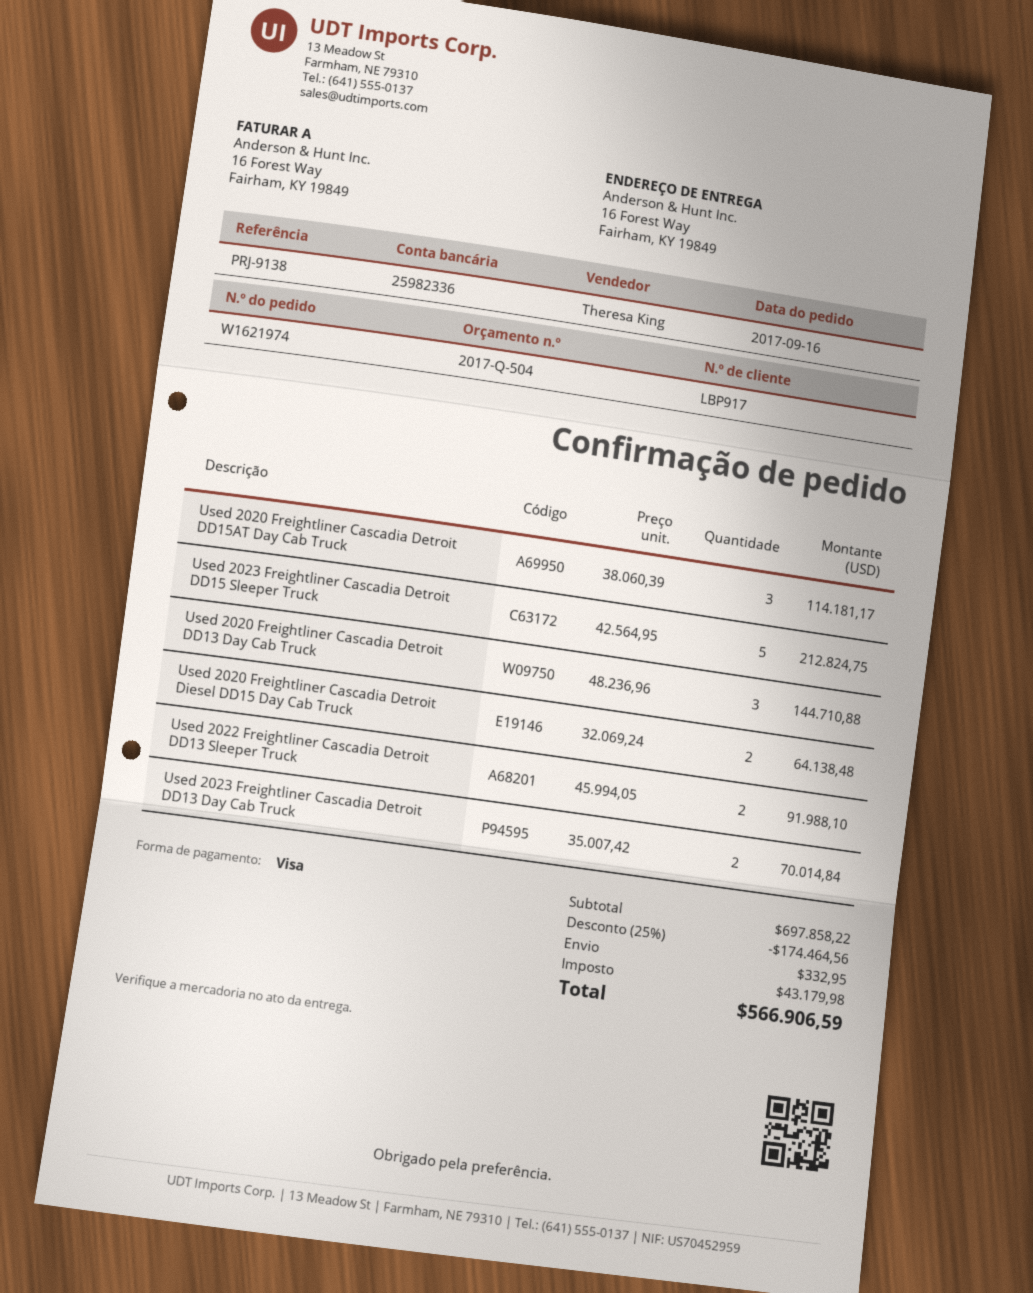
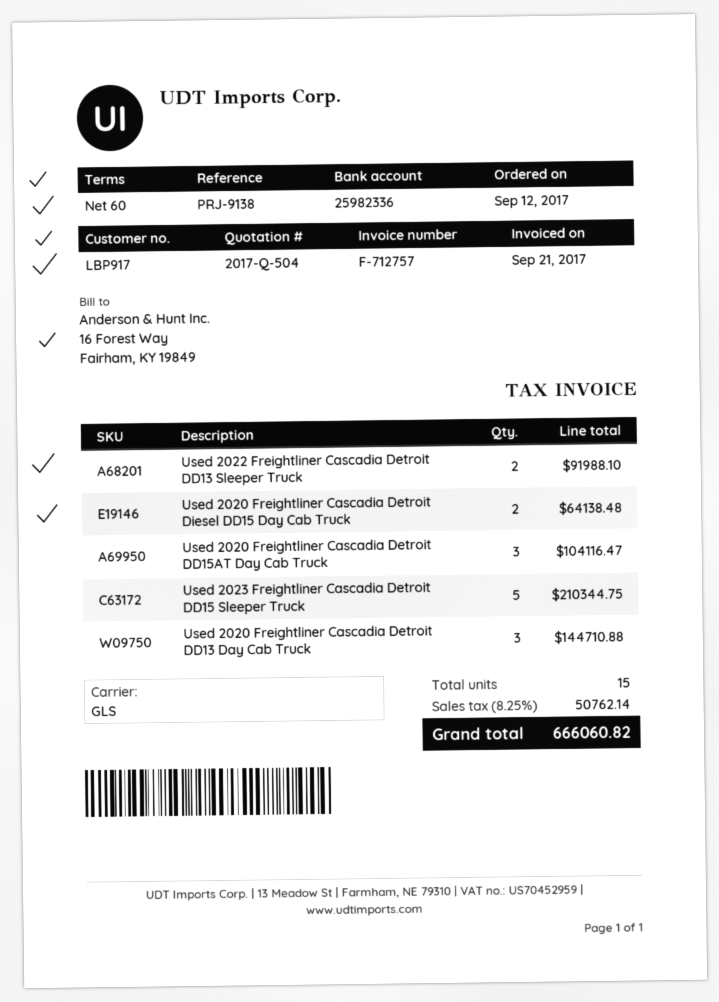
order date: 2017-09-16 -> 2017-09-12
Used 2020 Freightliner Cascadia Detroit DD15AT Day Cab Truck: 3 for 114181.17 -> 3 for 104116.47
Used 2023 Freightliner Cascadia Detroit DD15 Sleeper Truck: 5 for 212824.75 -> 5 for 210344.75
Used 2023 Freightliner Cascadia Detroit DD13 Day Cab Truck: 2 for 70014.84 -> none
discount: 25% = 174464.56 -> none
shipping: 332.95 -> none
tax: 43179.98 -> 50762.14
total: 566906.59 -> 666060.82

